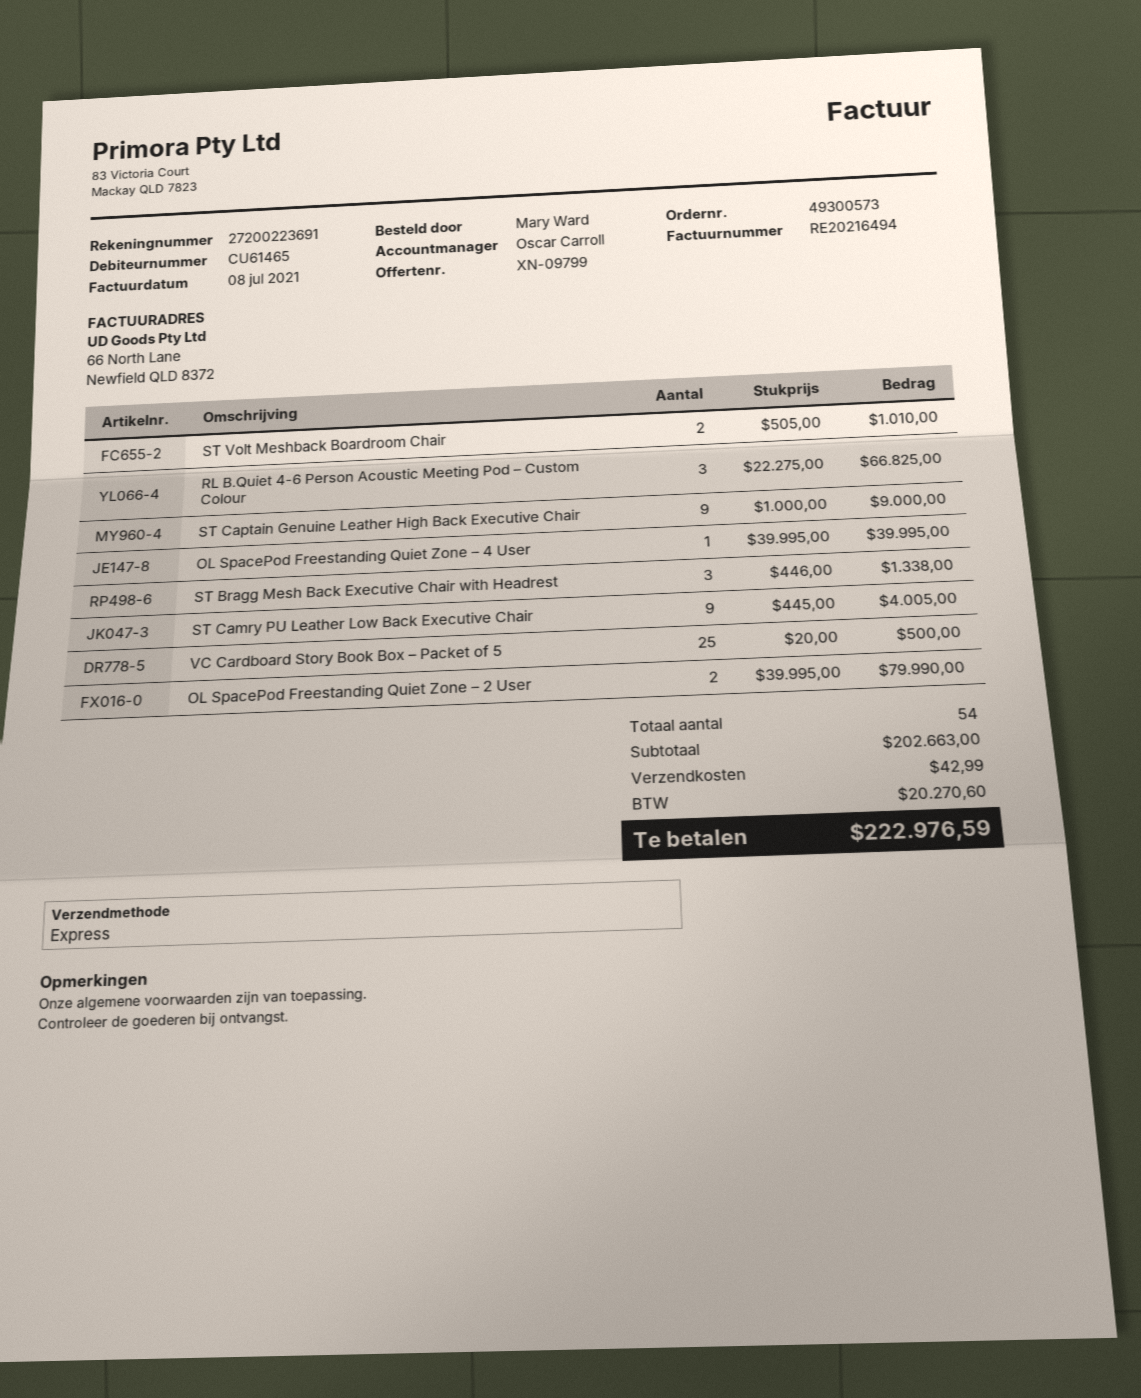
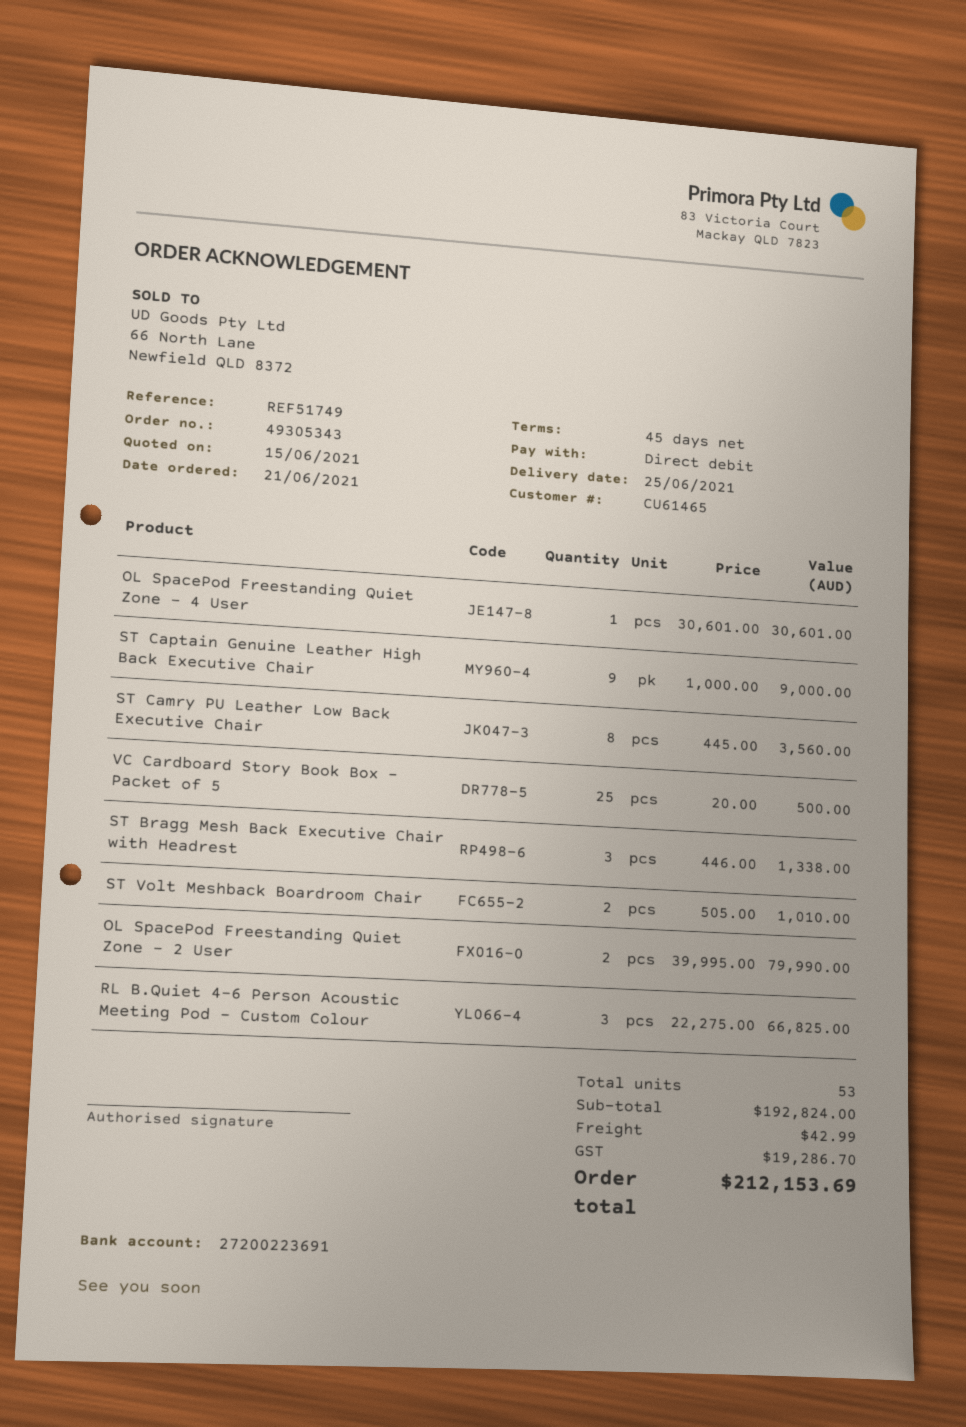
order number: 49300573 -> 49305343
OL SpacePod Freestanding Quiet Zone – 4 User: 1 x 39995.00 = 39995.00 -> 1 x 30601.00 = 30601.00
ST Camry PU Leather Low Back Executive Chair: 9 x 445.00 = 4005.00 -> 8 x 445.00 = 3560.00
total quantity: 54 -> 53
subtotal: 202663.00 -> 192824.00
tax: 20270.60 -> 19286.70
total: 222976.59 -> 212153.69

